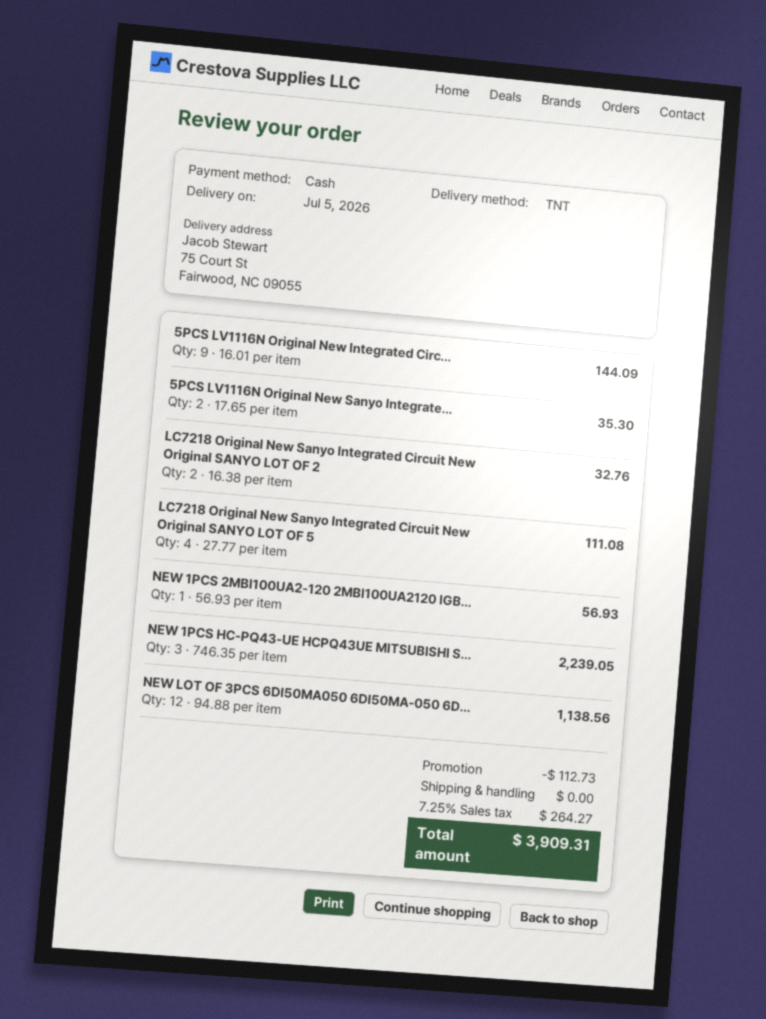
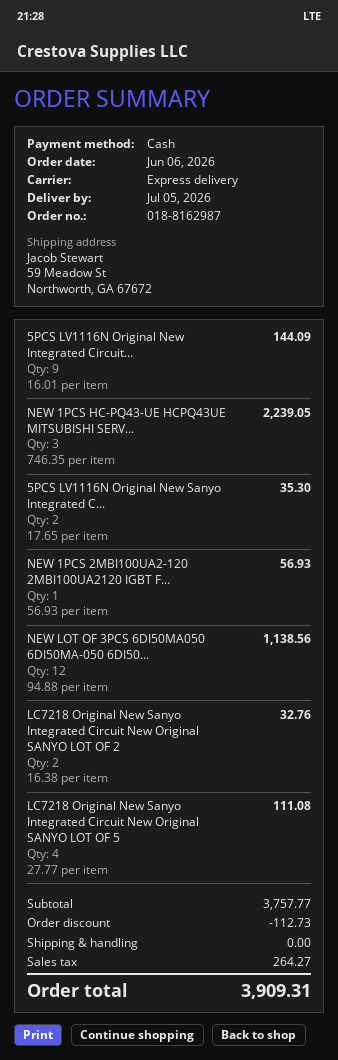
shipping method: TNT -> express
ship to: 75 Court St, Fairwood, NC 09055 -> 59 Meadow St, Northworth, GA 67672

